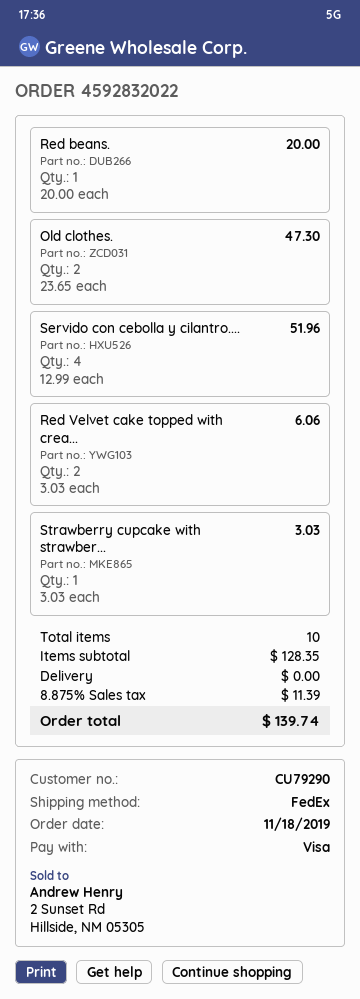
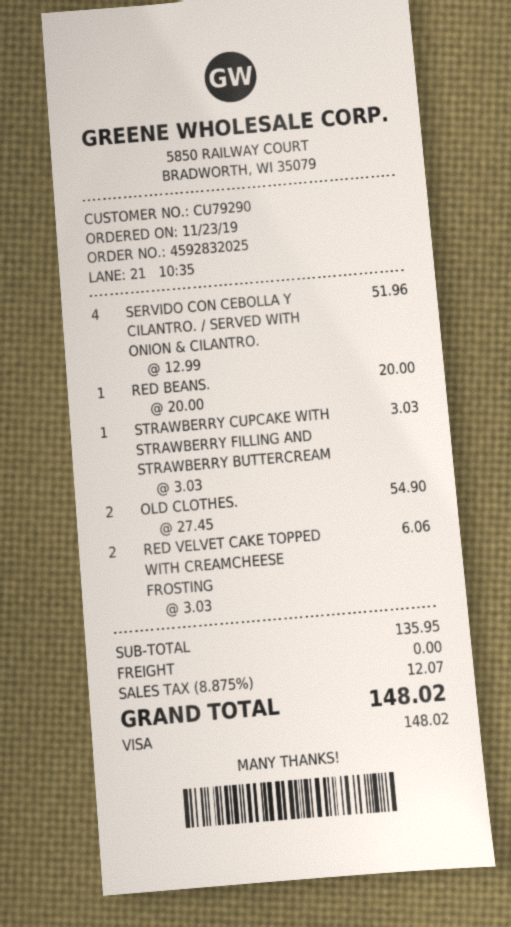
order number: 4592832022 -> 4592832025
order date: 2019-11-18 -> 2019-11-23
Old clothes.: 2 x 23.65 = 47.30 -> 2 x 27.45 = 54.90
subtotal: 128.35 -> 135.95
tax: 8.875% = 11.39 -> 8.875% = 12.07
total: 139.74 -> 148.02

